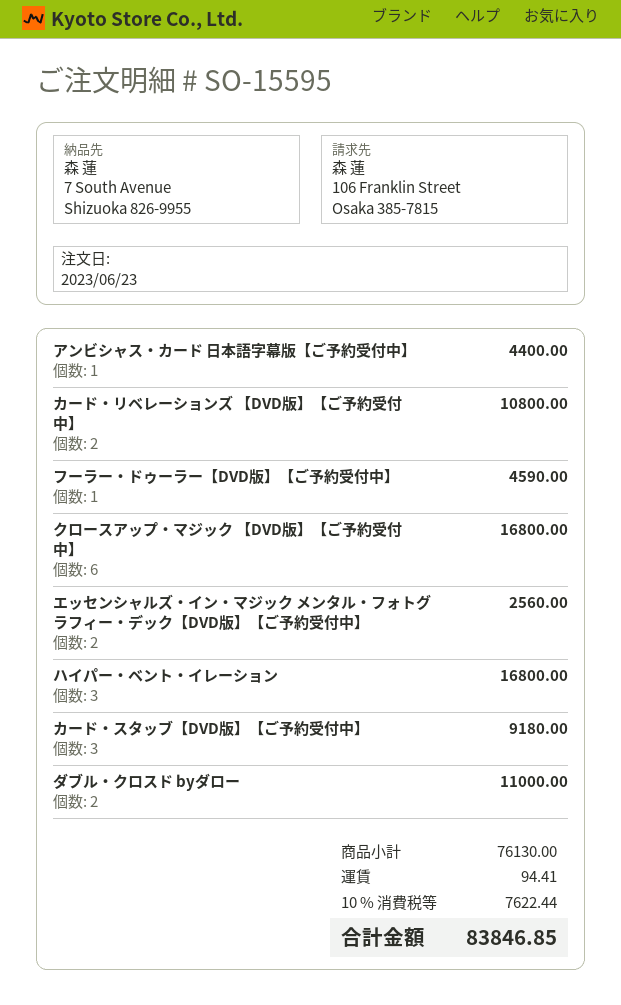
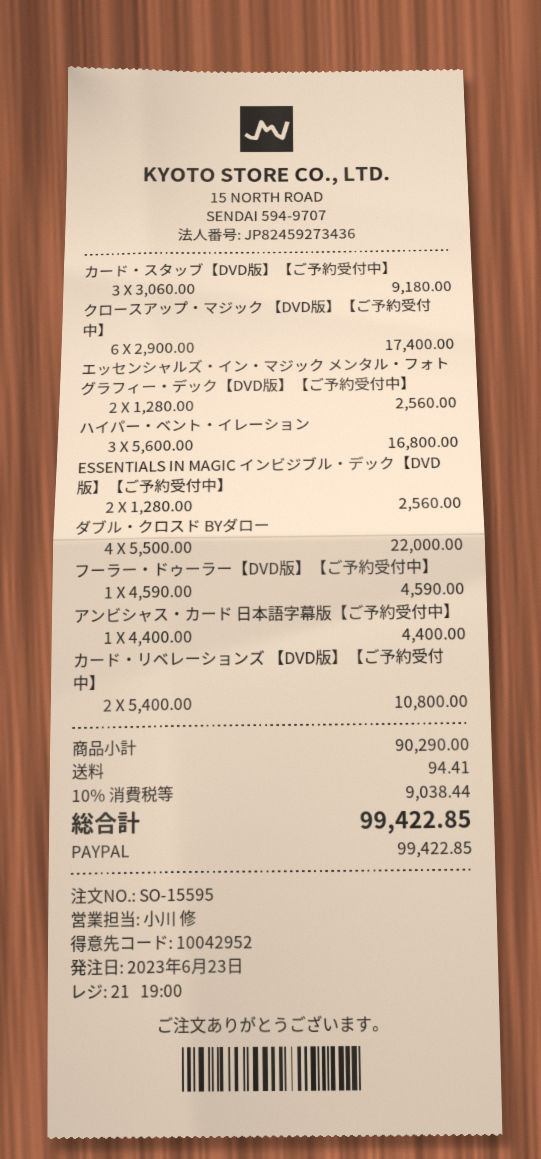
クロースアップ・マジック 【DVD版】【ご予約受付中】: 6 for 16800.00 -> 6 for 17400.00
ダブル・クロスド byダロー: 2 for 11000.00 -> 4 for 22000.00
ESSENTIALS IN MAGIC インビジブル・デック【DVD版】【ご予約受付中】: none -> 2 for 2560.00
subtotal: 76130.00 -> 90290.00
tax: 10% = 7622.44 -> 10% = 9038.44
total: 83846.85 -> 99422.85

